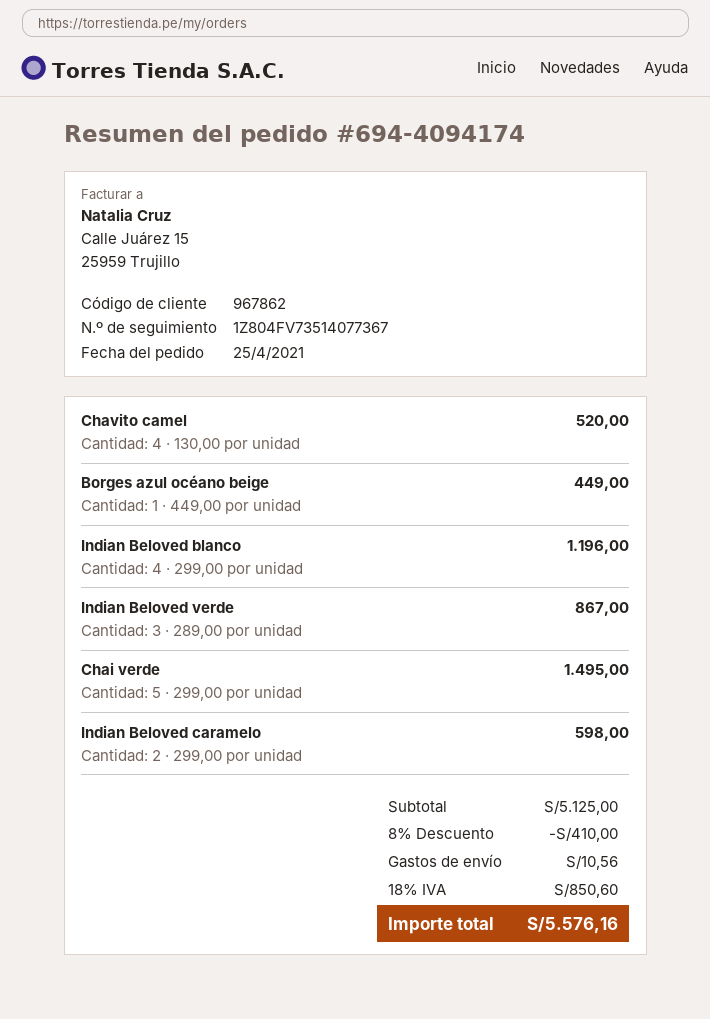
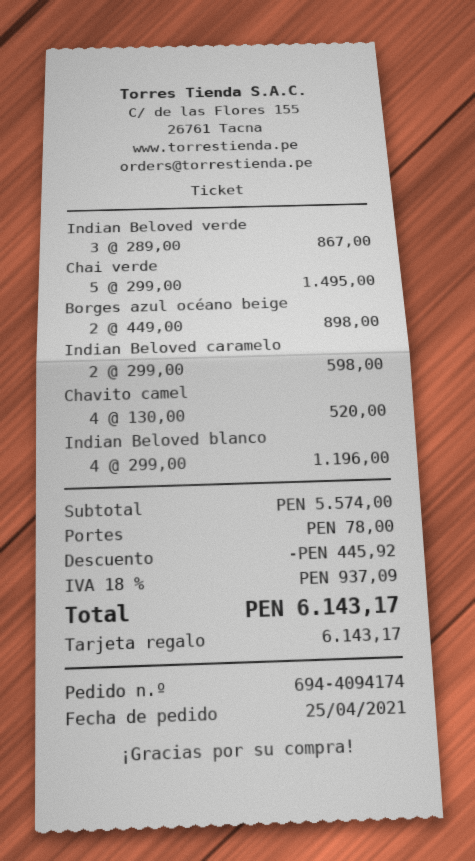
Borges azul océano beige: 1 x 449.00 = 449.00 -> 2 x 449.00 = 898.00
subtotal: 5125.00 -> 5574.00
discount: 410.00 -> 445.92
shipping: 10.56 -> 78.00
tax: 18% = 850.60 -> 18% = 937.09
total: 5576.16 -> 6143.17

